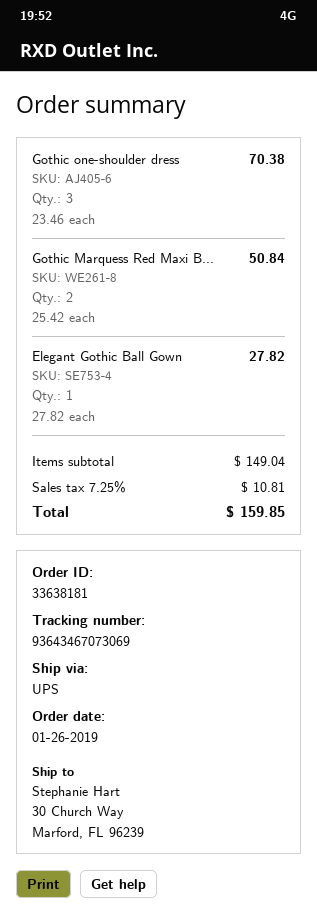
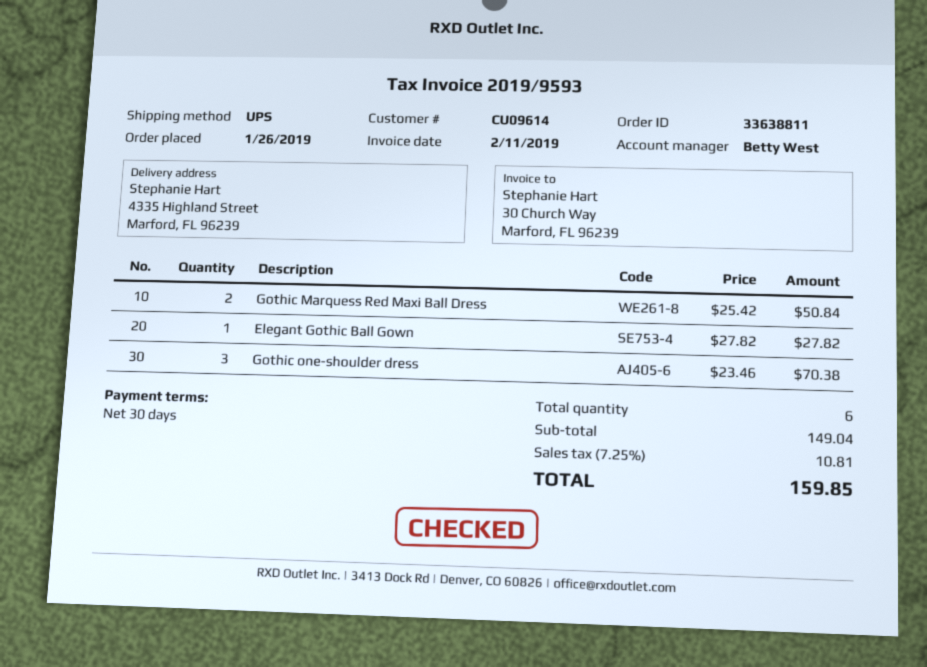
order number: 33638181 -> 33638811
ship to: 30 Church Way, Marford, FL 96239 -> 4335 Highland Street, Marford, FL 96239

